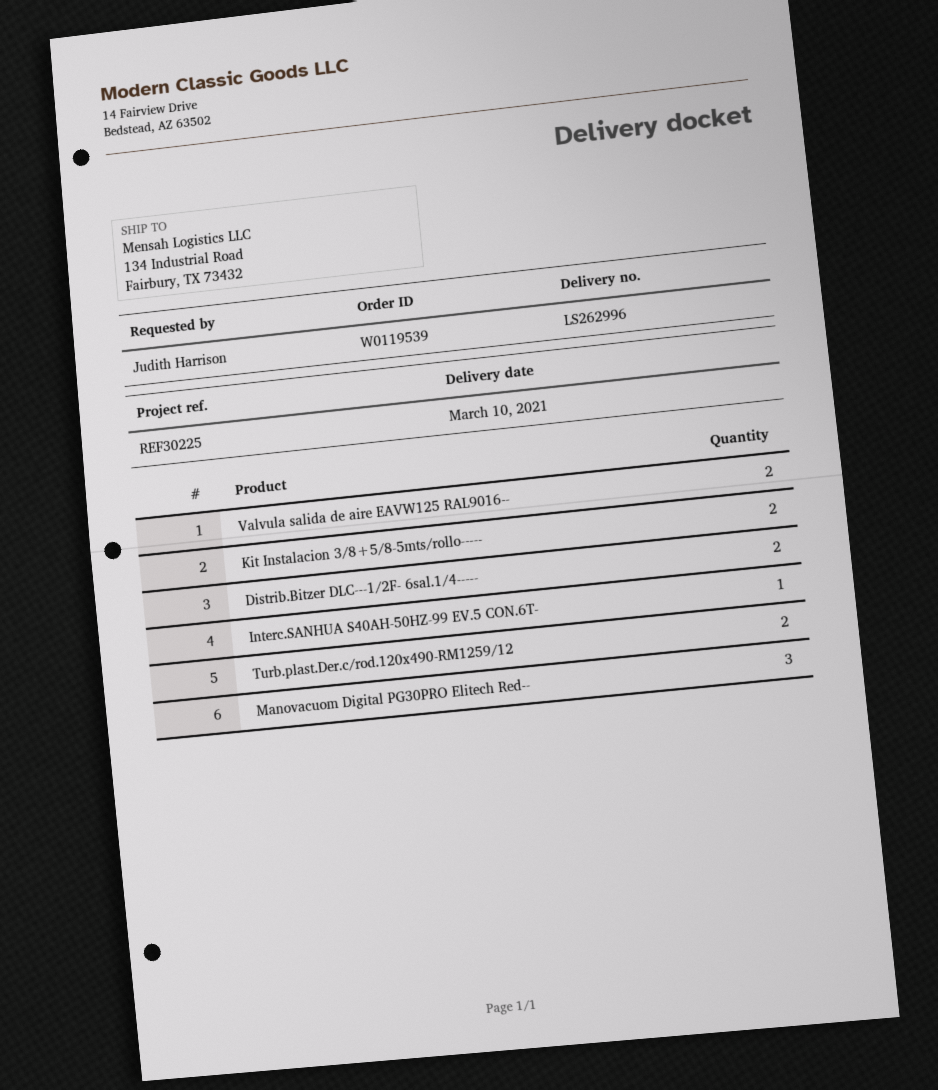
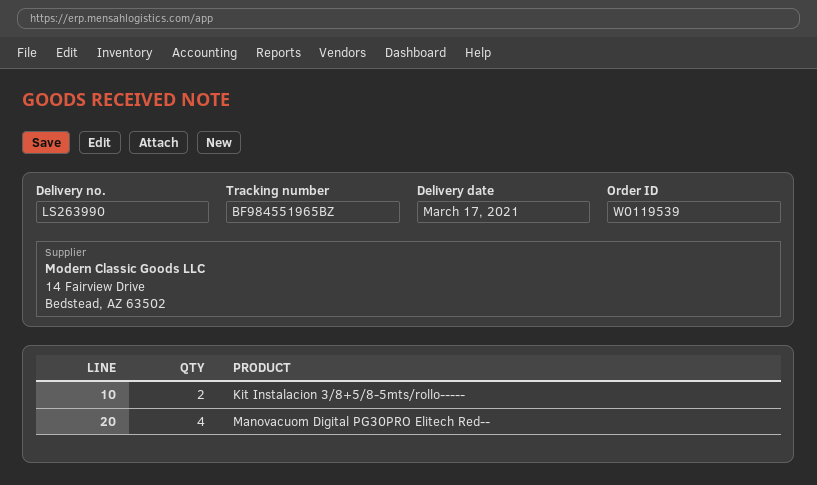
delivery note number: LS262996 -> LS263990
delivery date: 2021-03-10 -> 2021-03-17
Valvula salida de aire EAVW125 RAL9016--: 2 -> none
Distrib.Bitzer DLC---1/2F- 6sal.1/4-----: 2 -> none
Interc.SANHUA S40AH-50HZ-99 EV.5 CON.6T-: 1 -> none
Turb.plast.Der.c/rod.120x490-RM1259/12: 2 -> none
Manovacuom Digital PG30PRO Elitech Red--: 3 -> 4

